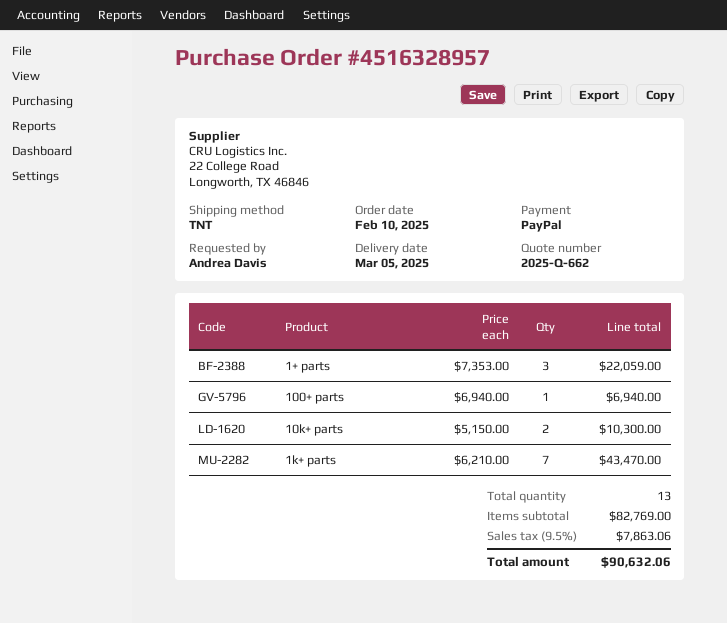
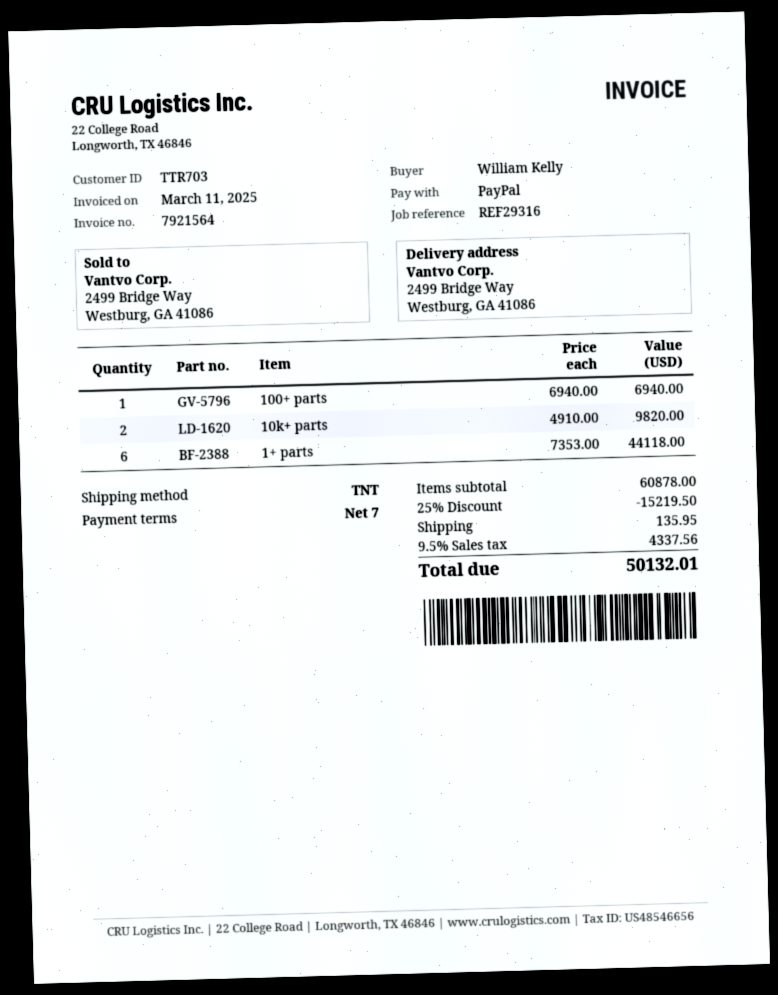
ordered by: Andrea Davis -> William Kelly
1+ parts: 3 x 7353.00 = 22059.00 -> 6 x 7353.00 = 44118.00
10k+ parts: 2 x 5150.00 = 10300.00 -> 2 x 4910.00 = 9820.00
1k+ parts: 7 x 6210.00 = 43470.00 -> none
subtotal: 82769.00 -> 60878.00
discount: none -> 25% = 15219.50
shipping: none -> 135.95
tax: 9.5% = 7863.06 -> 9.5% = 4337.56
total: 90632.06 -> 50132.01

